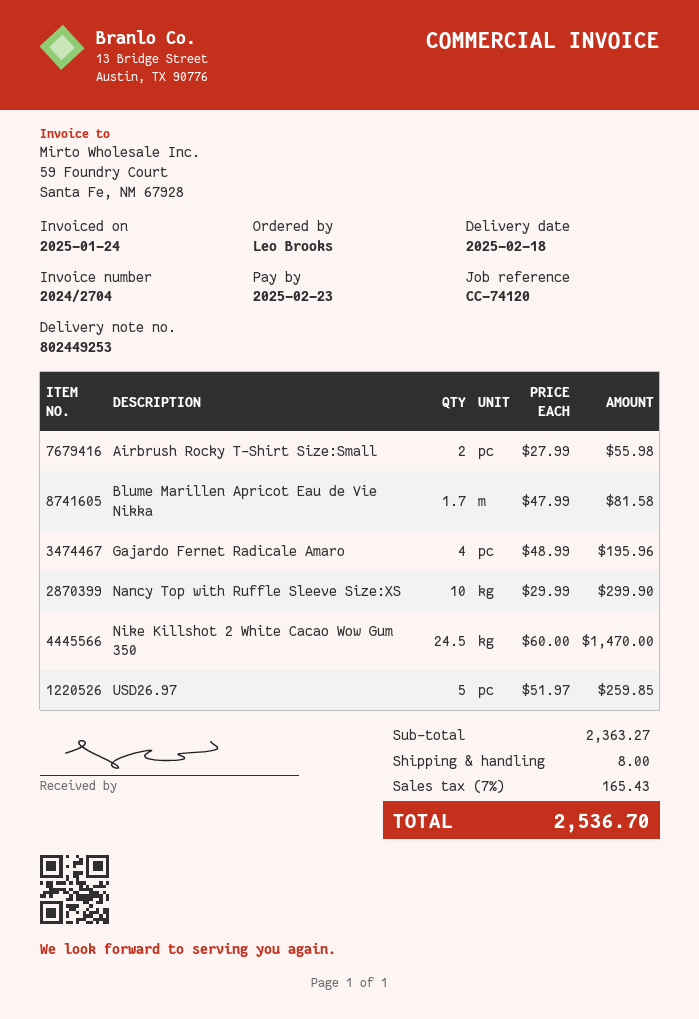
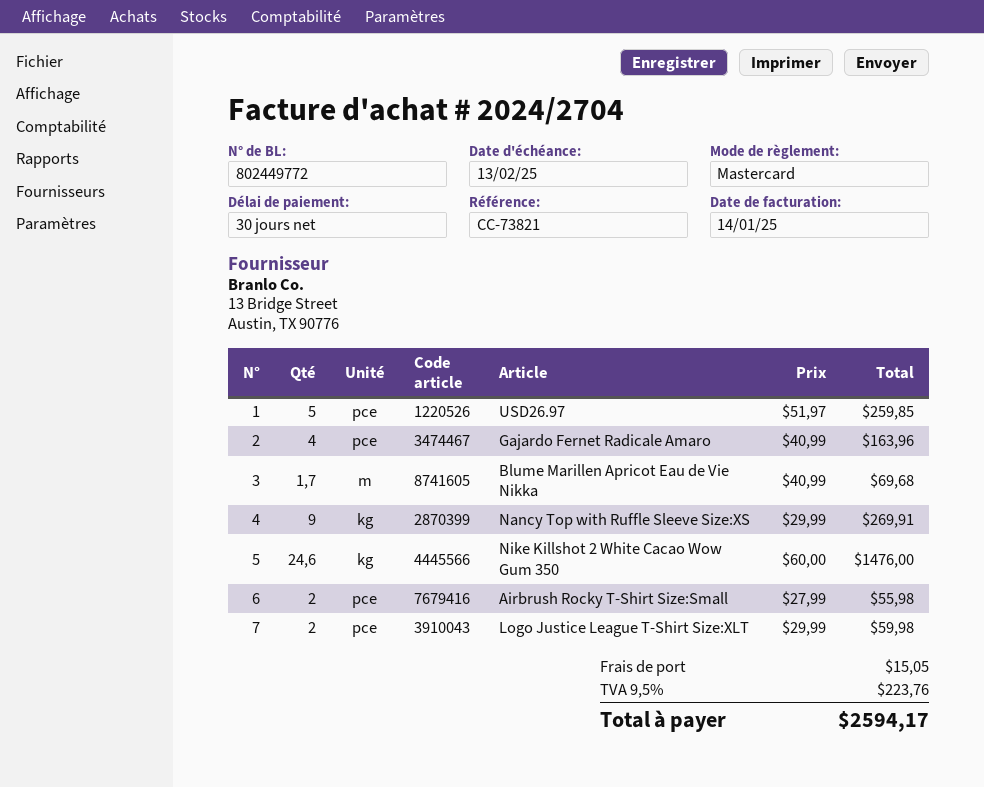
delivery note number: 802449253 -> 802449772
invoice date: 2025-01-24 -> 2025-01-14
due date: 2025-02-23 -> 2025-02-13
reference: CC-74120 -> CC-73821
Blume Marillen Apricot Eau de Vie Nikka: 1.7 x 47.99 = 81.58 -> 1.7 x 40.99 = 69.68
Gajardo Fernet Radicale Amaro: 4 x 48.99 = 195.96 -> 4 x 40.99 = 163.96
Nancy Top with Ruffle Sleeve Size:XS: 10 x 29.99 = 299.90 -> 9 x 29.99 = 269.91
Nike Killshot 2 White Cacao Wow Gum 350: 24.5 x 60.00 = 1470.00 -> 24.6 x 60.00 = 1476.00
Logo Justice League T-Shirt Size:XLT: none -> 2 x 29.99 = 59.98
shipping: 8.00 -> 15.05
tax: 7% = 165.43 -> 9.5% = 223.76
total: 2536.70 -> 2594.17

